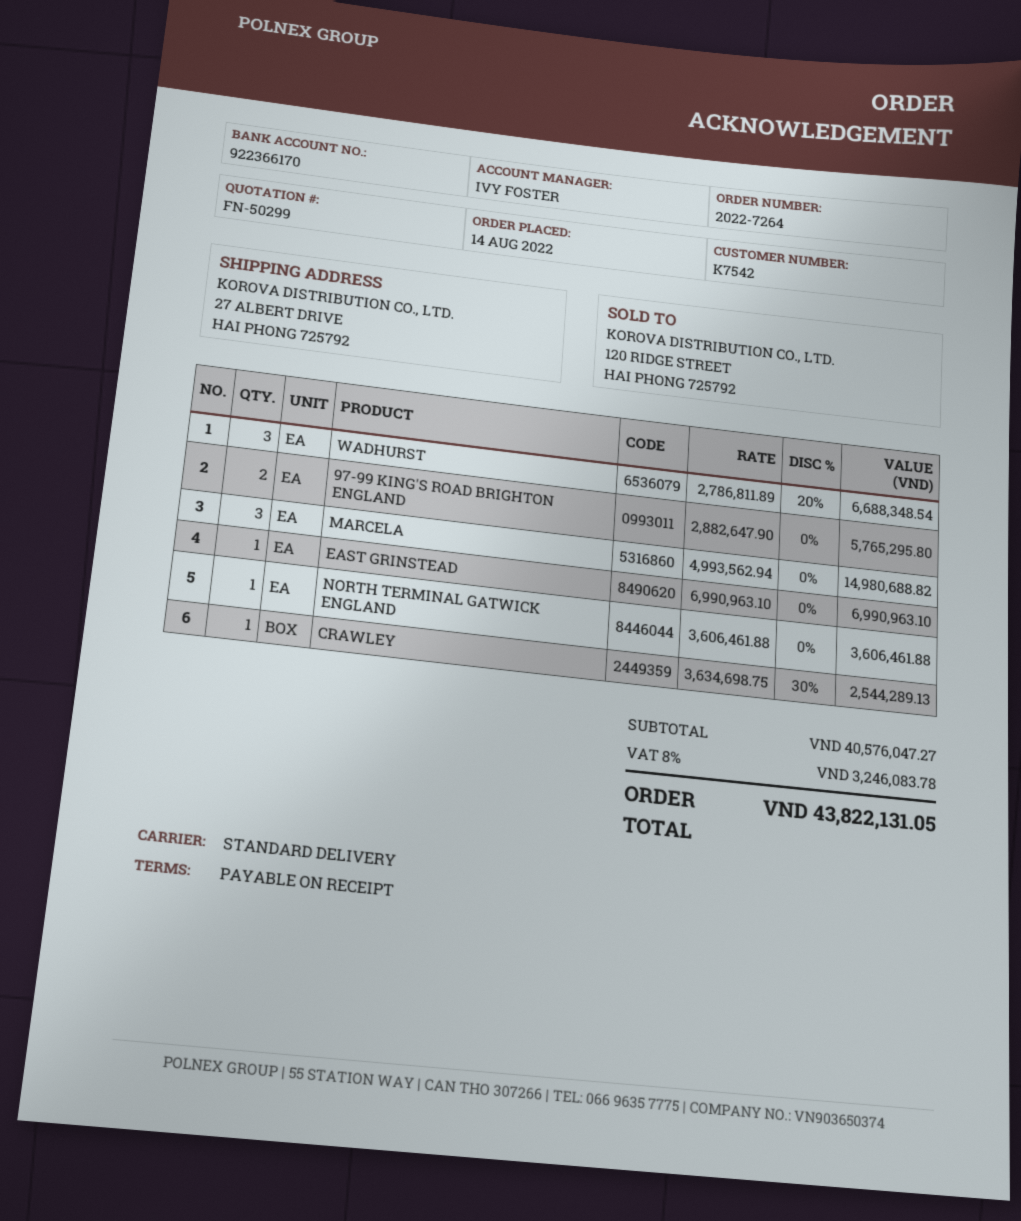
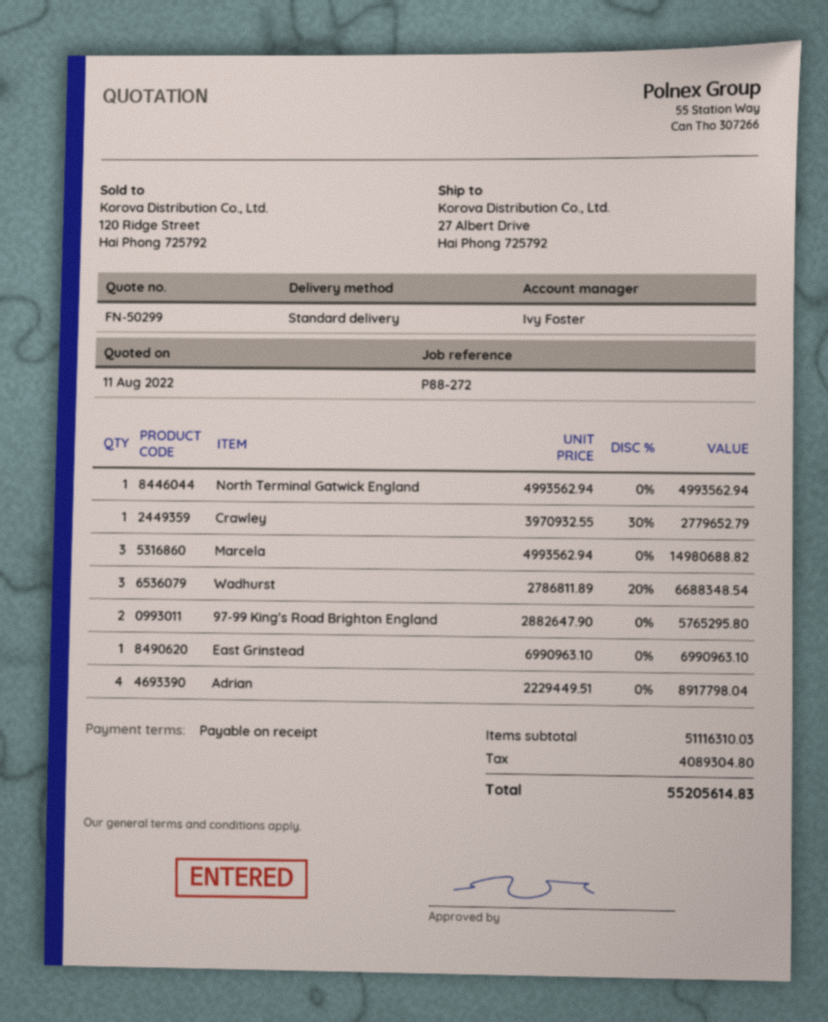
NORTH TERMINAL GATWICK ENGLAND: 1 x 3606461.88 = 3606461.88 -> 1 x 4993562.94 = 4993562.94
CRAWLEY: 1 x 3634698.75 - 30% = 2544289.13 -> 1 x 3970932.55 - 30% = 2779652.79
Adrian: none -> 4 x 2229449.51 = 8917798.04
subtotal: 40576047.27 -> 51116310.03
tax: 3246083.78 -> 4089304.80
total: 43822131.05 -> 55205614.83

